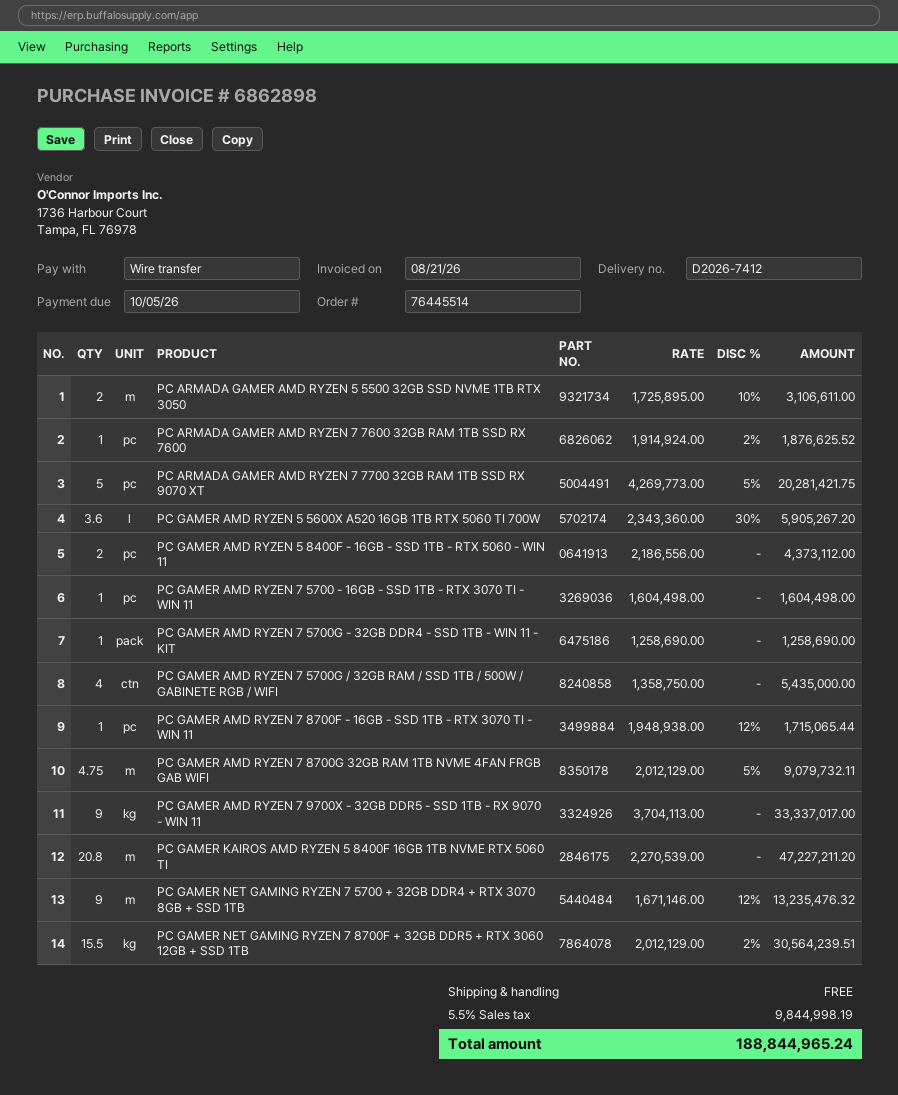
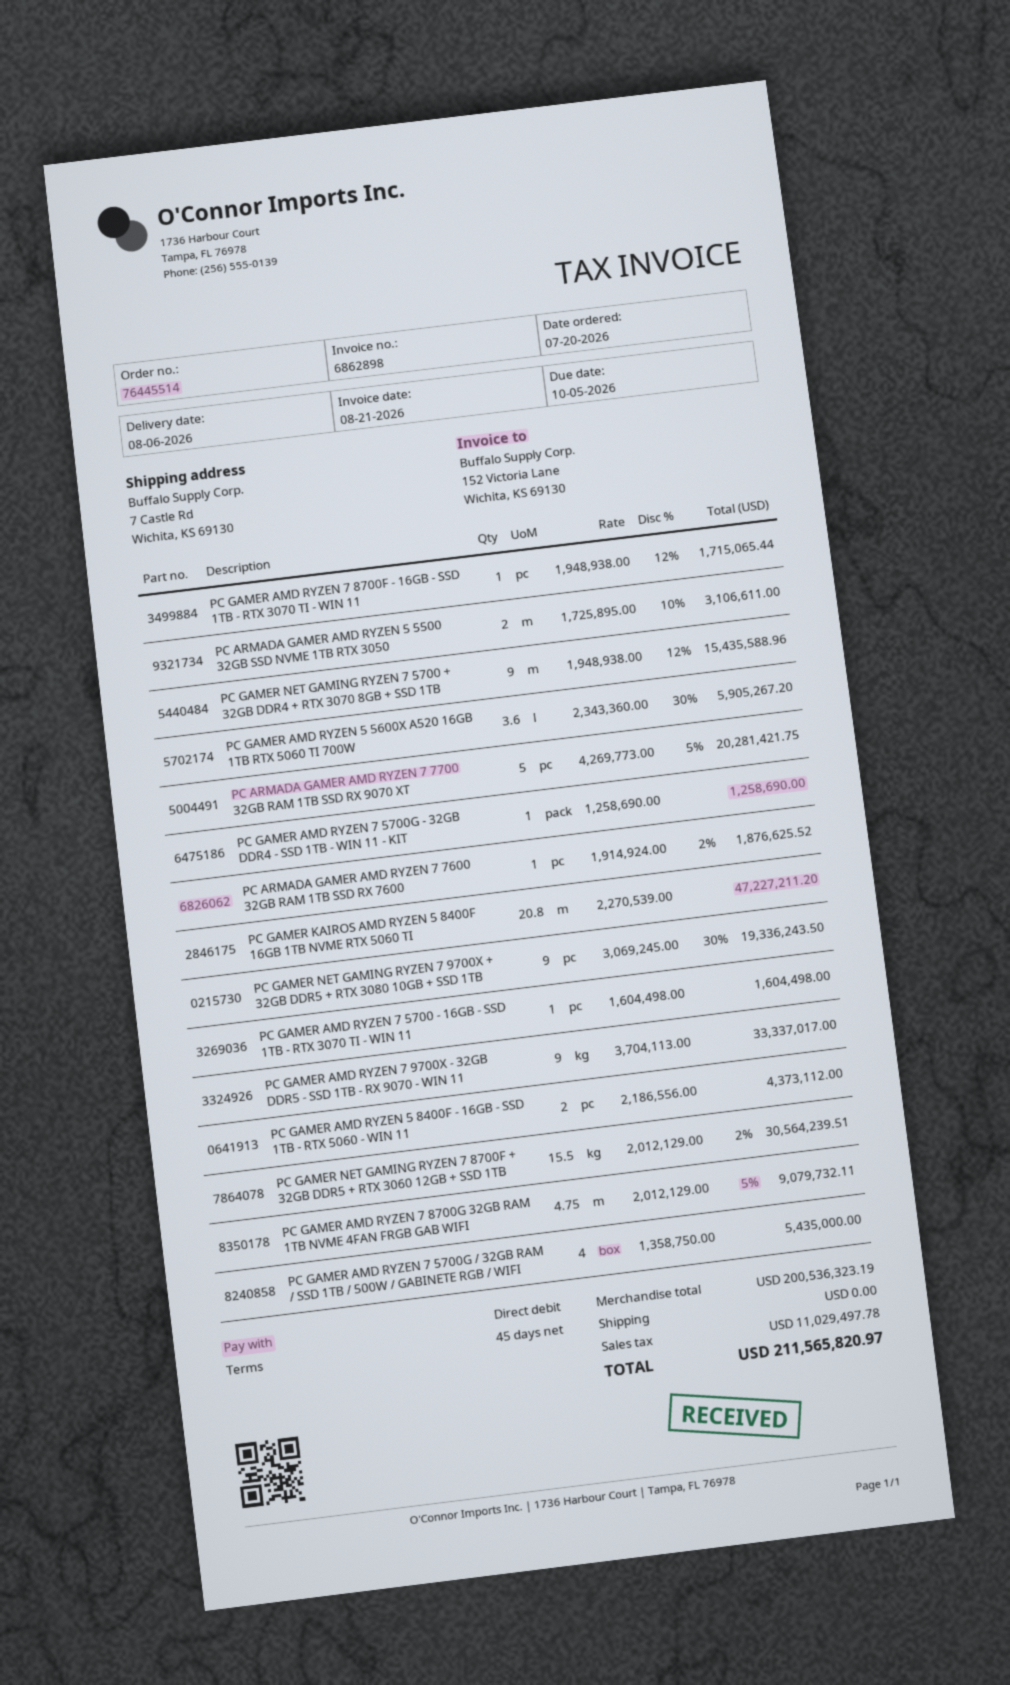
payment method: bank transfer -> direct debit
PC GAMER NET GAMING RYZEN 7 5700 + 32GB DDR4 + RTX 3070 8GB + SSD 1TB: 9 x 1671146.00 - 12% = 13235476.32 -> 9 x 1948938.00 - 12% = 15435588.96
PC GAMER NET GAMING RYZEN 7 9700X + 32GB DDR5 + RTX 3080 10GB + SSD 1TB: none -> 9 x 3069245.00 - 30% = 19336243.50
tax: 9844998.19 -> 11029497.78
total: 188844965.24 -> 211565820.97

